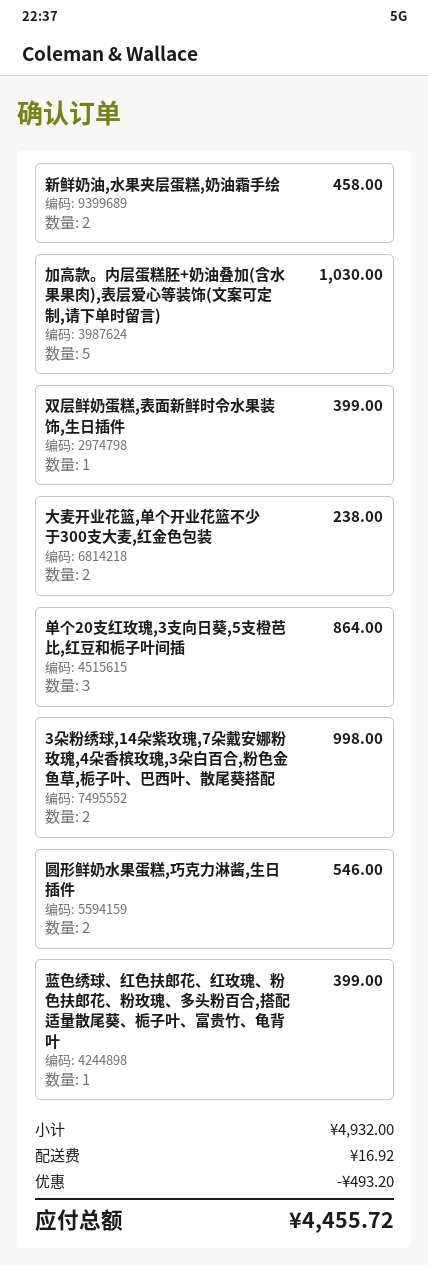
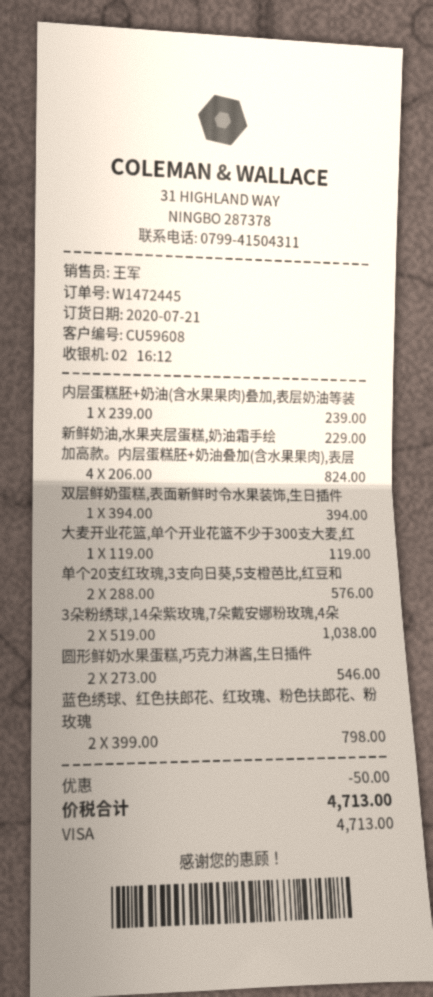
新鲜奶油,水果夹层蛋糕,奶油霜手绘: 2 for 458.00 -> 1 for 229.00
加高款。内层蛋糕胚+奶油叠加(含水果果肉),表层爱心等装饰(文案可定制,请下单时留言): 5 for 1030.00 -> 4 for 824.00
双层鲜奶蛋糕,表面新鲜时令水果装饰,生日插件: 1 for 399.00 -> 1 for 394.00
大麦开业花篮,单个开业花篮不少于300支大麦,红金色包装: 2 for 238.00 -> 1 for 119.00
单个20支红玫瑰,3支向日葵,5支橙芭比,红豆和栀子叶间插: 3 for 864.00 -> 2 for 576.00
3朵粉绣球,14朵紫玫瑰,7朵戴安娜粉玫瑰,4朵香槟玫瑰,3朵白百合,粉色金鱼草,栀子叶、巴西叶、散尾葵搭配: 2 for 998.00 -> 2 for 1038.00
蓝色绣球、红色扶郎花、红玫瑰、粉色扶郎花、粉玫瑰、多头粉百合,搭配适量散尾葵、栀子叶、富贵竹、龟背叶: 1 for 399.00 -> 2 for 798.00
内层蛋糕胚+奶油(含水果果肉)叠加,表层奶油等装: none -> 1 for 239.00
discount: 493.20 -> 50.00
shipping: 16.92 -> none
total: 4455.72 -> 4713.00

